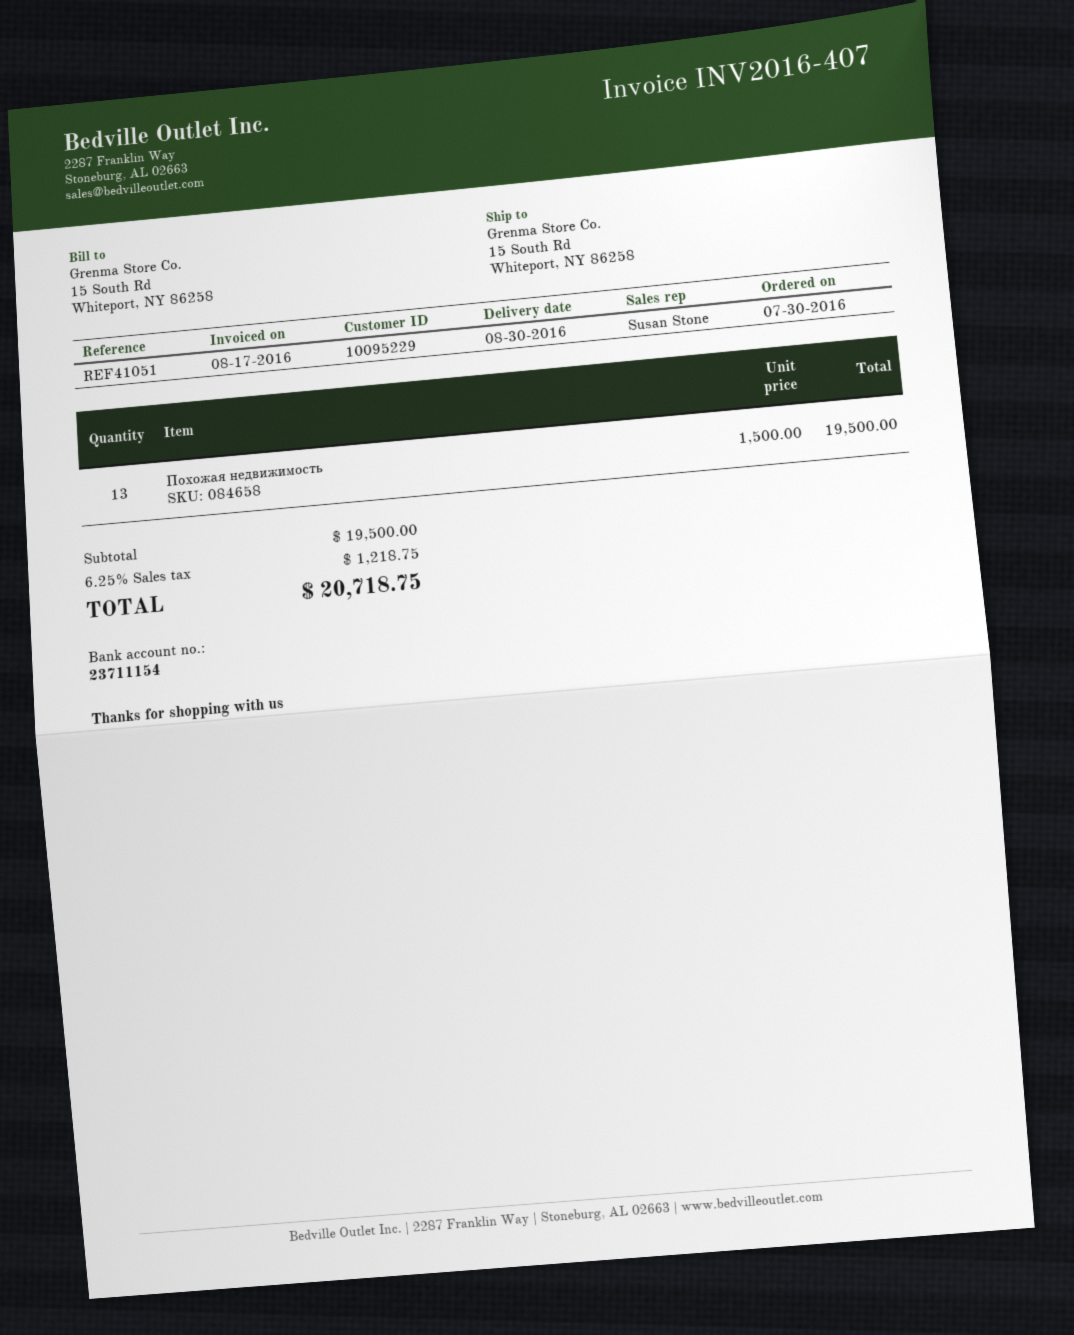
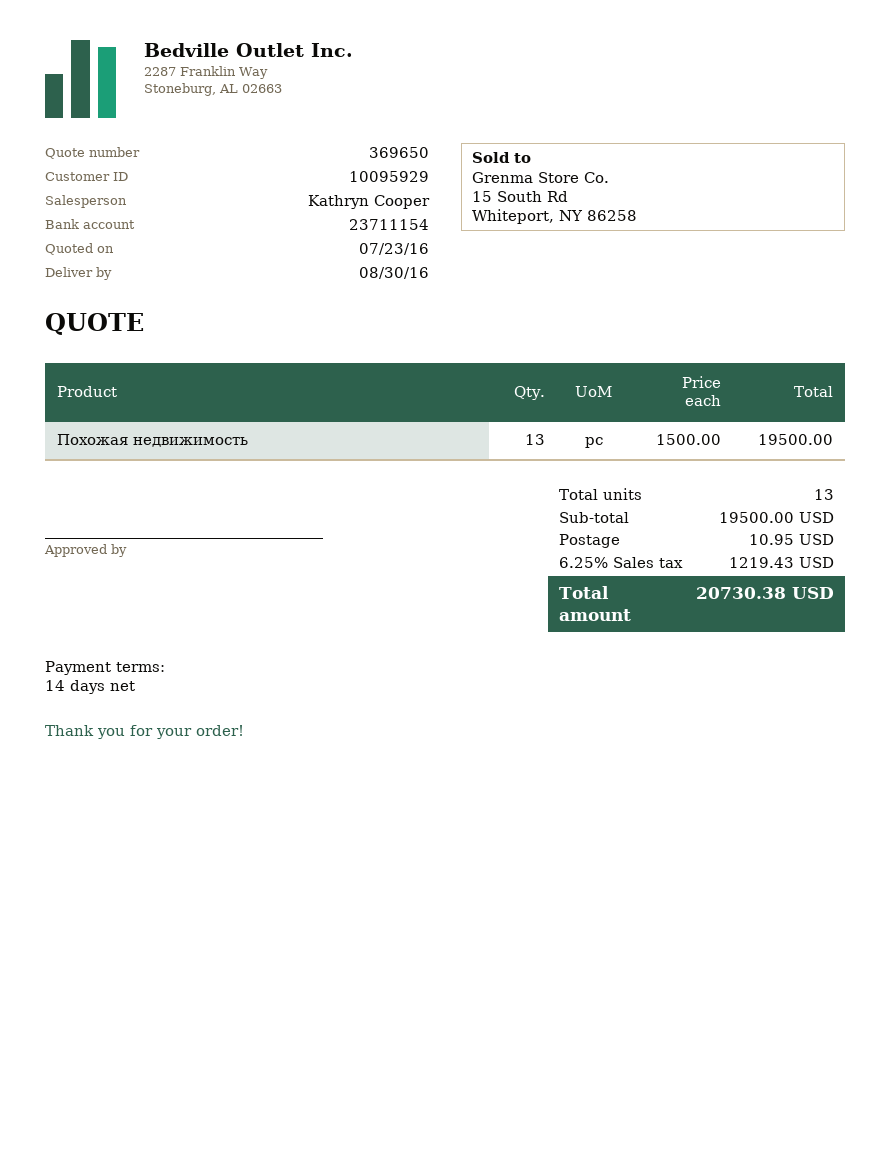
customer number: 10095229 -> 10095929
sales rep: Susan Stone -> Kathryn Cooper
shipping: none -> 10.95
tax: 6.25% = 1218.75 -> 6.25% = 1219.43
total: 20718.75 -> 20730.38

